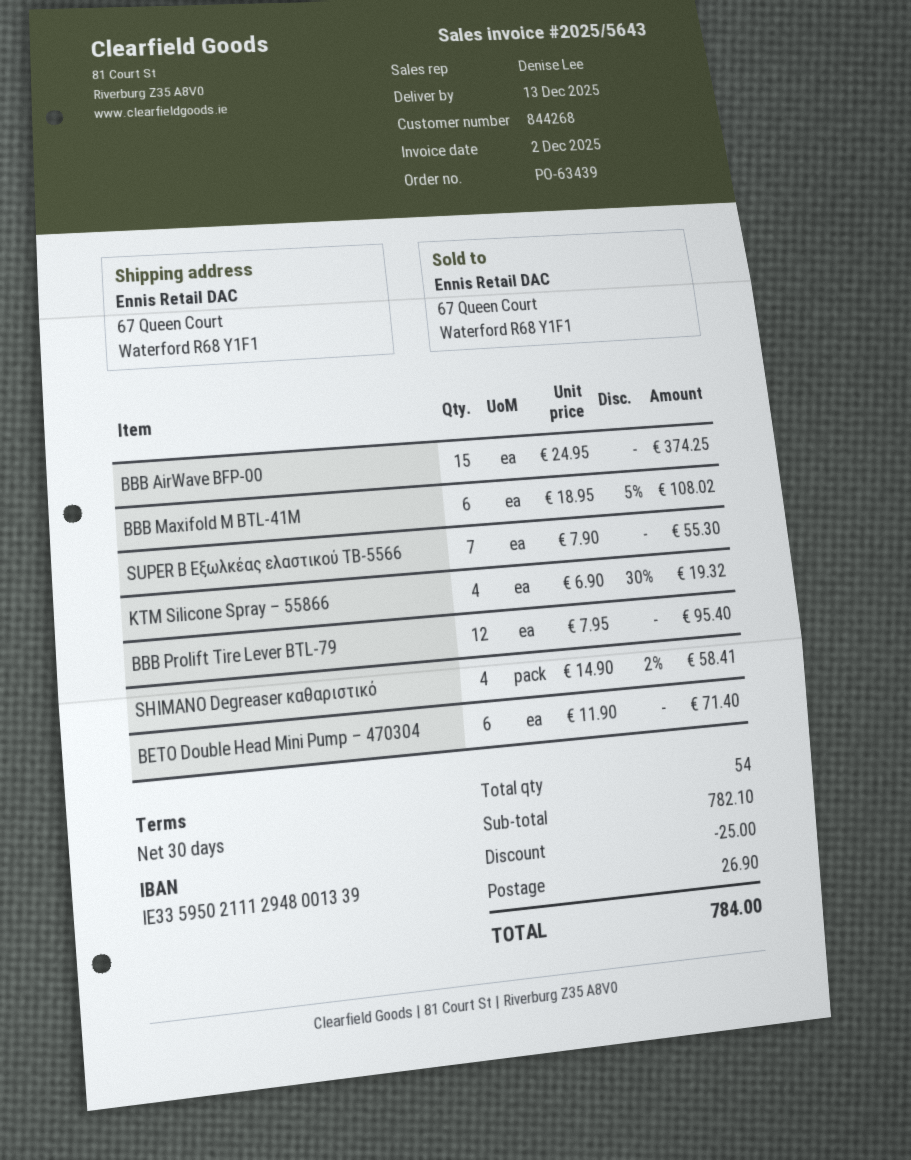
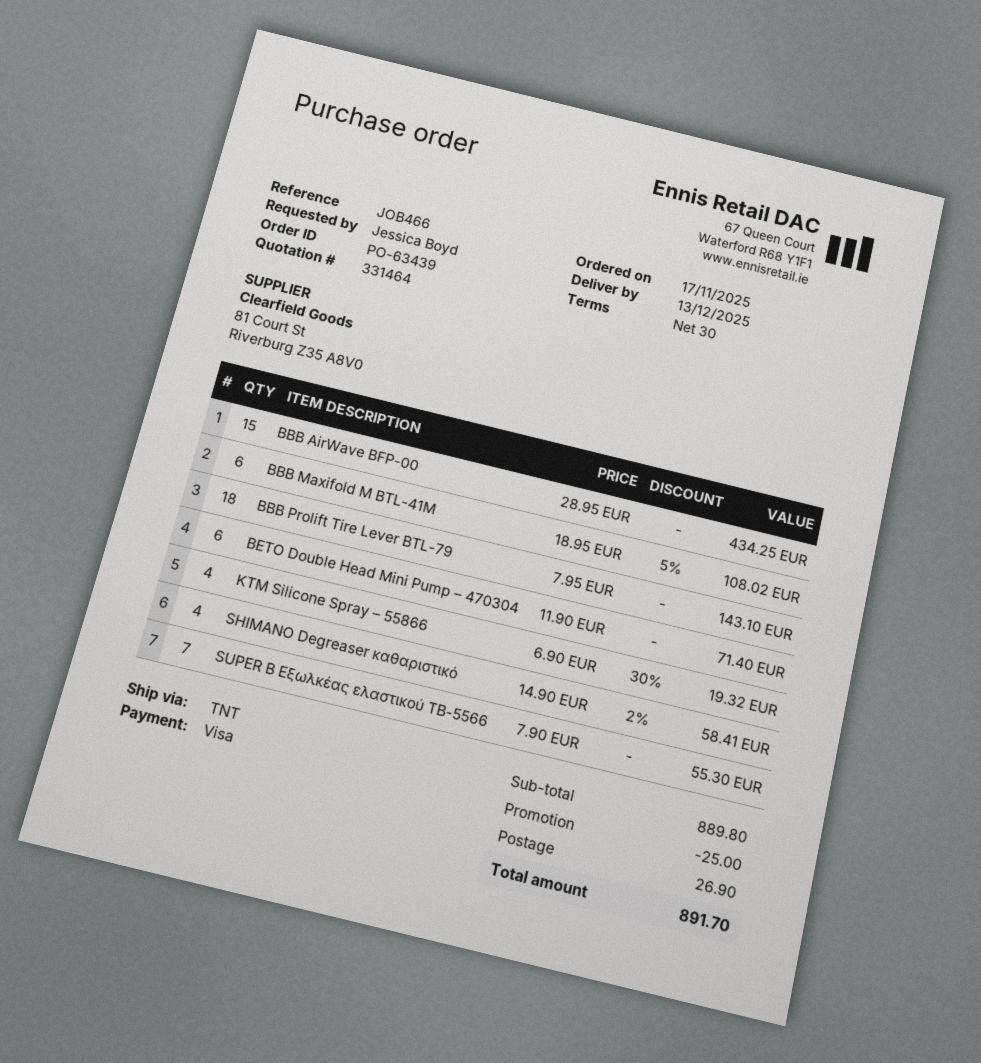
BBB AirWave BFP-00: 15 x 24.95 = 374.25 -> 15 x 28.95 = 434.25
BBB Prolift Tire Lever BTL-79: 12 x 7.95 = 95.40 -> 18 x 7.95 = 143.10
subtotal: 782.10 -> 889.80
total: 784.00 -> 891.70

